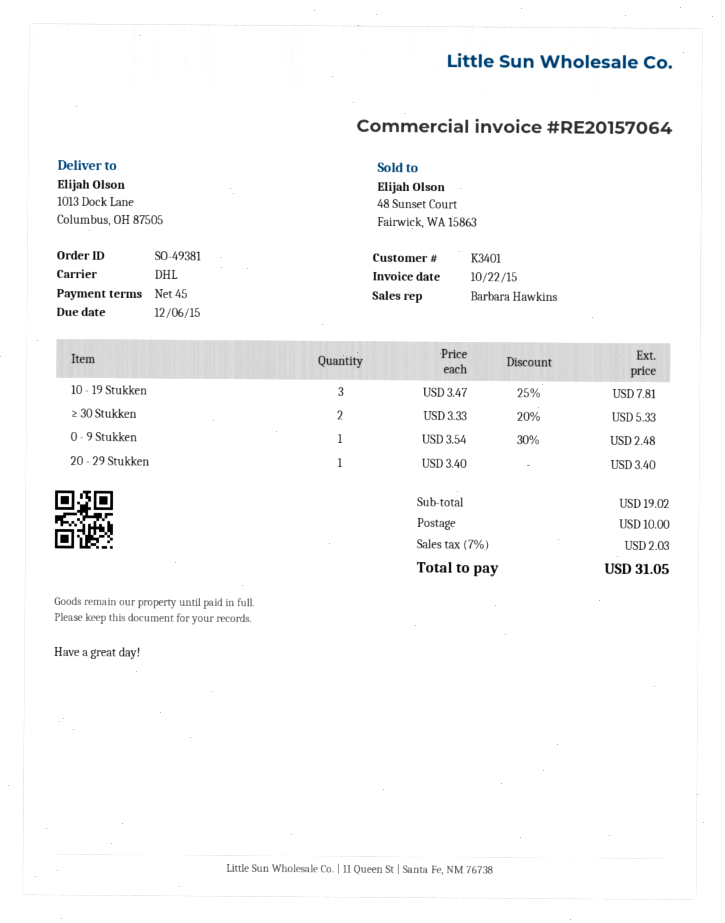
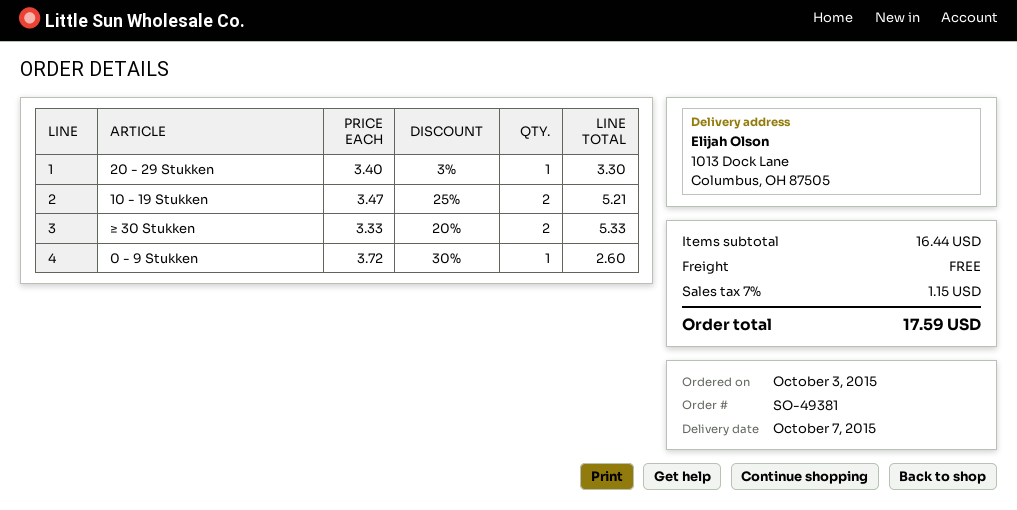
10 - 19 Stukken: 3 x 3.47 - 25% = 7.81 -> 2 x 3.47 - 25% = 5.21
0 - 9 Stukken: 1 x 3.54 - 30% = 2.48 -> 1 x 3.72 - 30% = 2.60
20 - 29 Stukken: 1 x 3.40 = 3.40 -> 1 x 3.40 - 3% = 3.30
subtotal: 19.02 -> 16.44
shipping: 10.00 -> 0.00
tax: 7% = 2.03 -> 7% = 1.15
total: 31.05 -> 17.59

